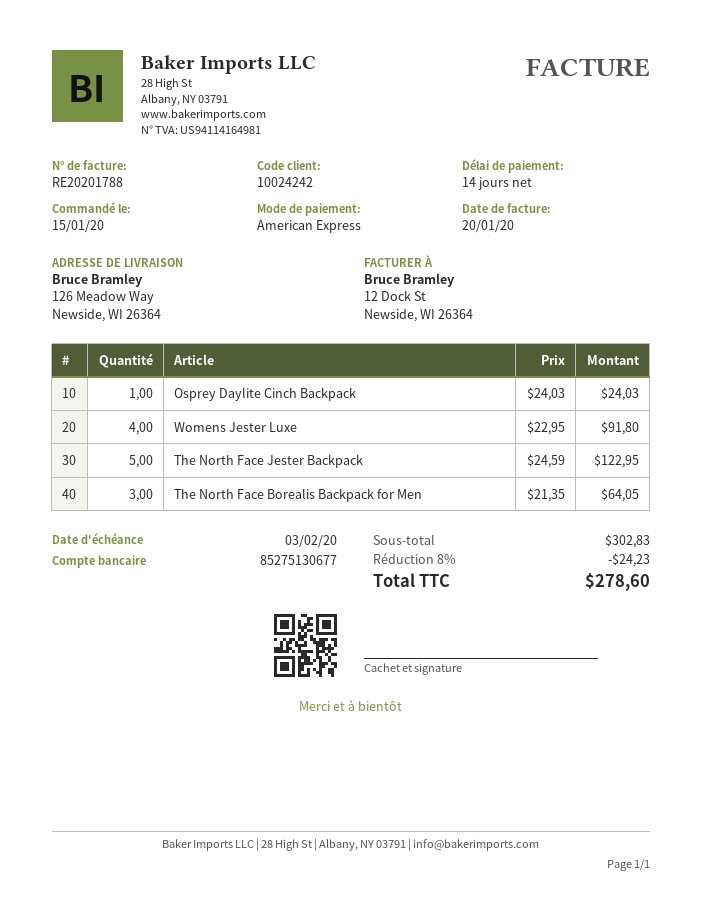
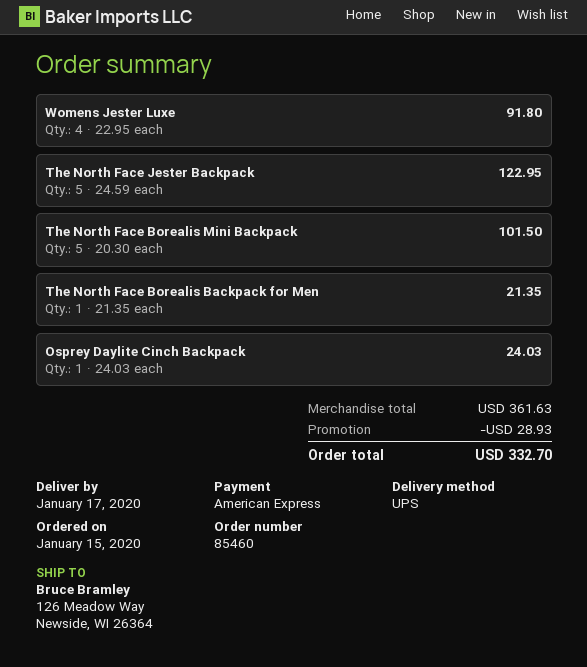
The North Face Borealis Backpack for Men: 3 x 21.35 = 64.05 -> 1 x 21.35 = 21.35
The North Face Borealis Mini Backpack: none -> 5 x 20.30 = 101.50
subtotal: 302.83 -> 361.63
discount: 24.23 -> 28.93
total: 278.60 -> 332.70

